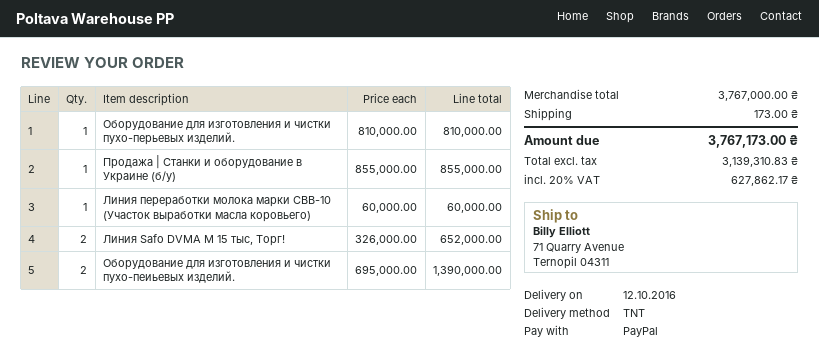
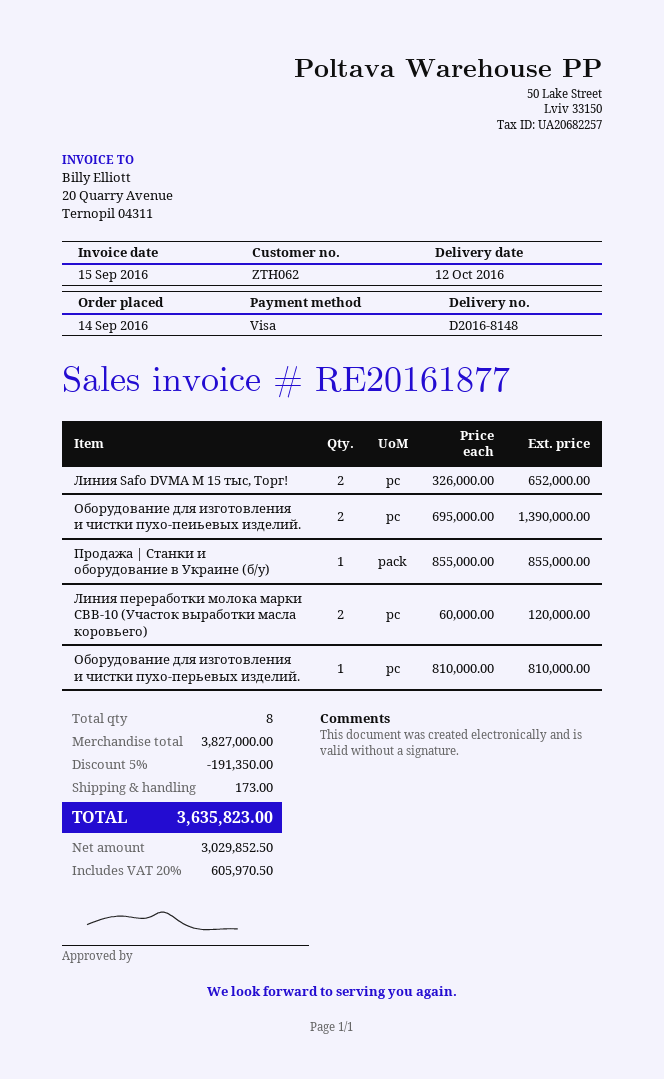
payment method: PayPal -> Visa
Линия переработки молока марки СВВ-10 (Участок выработки масла коровьего): 1 x 60000.00 = 60000.00 -> 2 x 60000.00 = 120000.00
subtotal: 3767000.00 -> 3827000.00
discount: none -> 5% = 191350.00
net: 3139310.83 -> 3029852.50
tax: 20% = 627862.17 -> 20% = 605970.50
total: 3767173.00 -> 3635823.00

